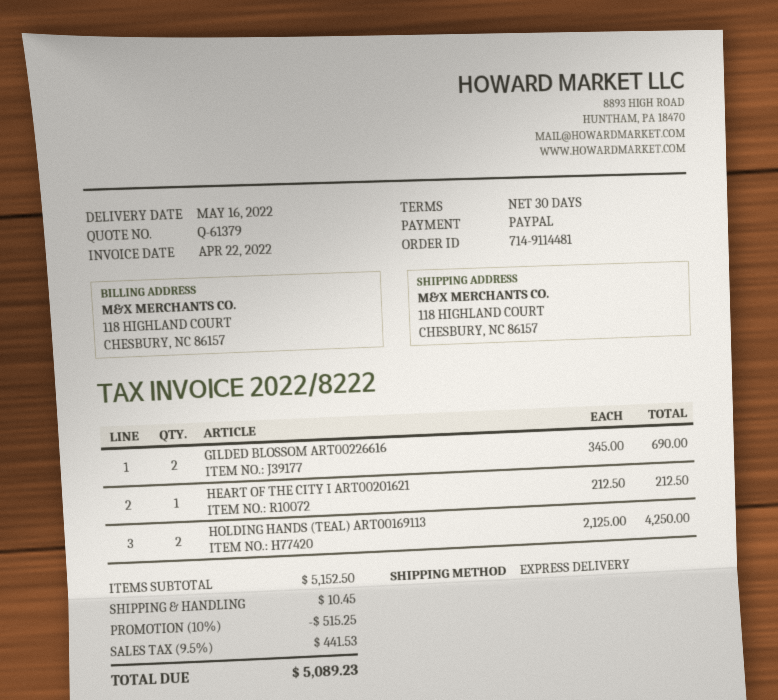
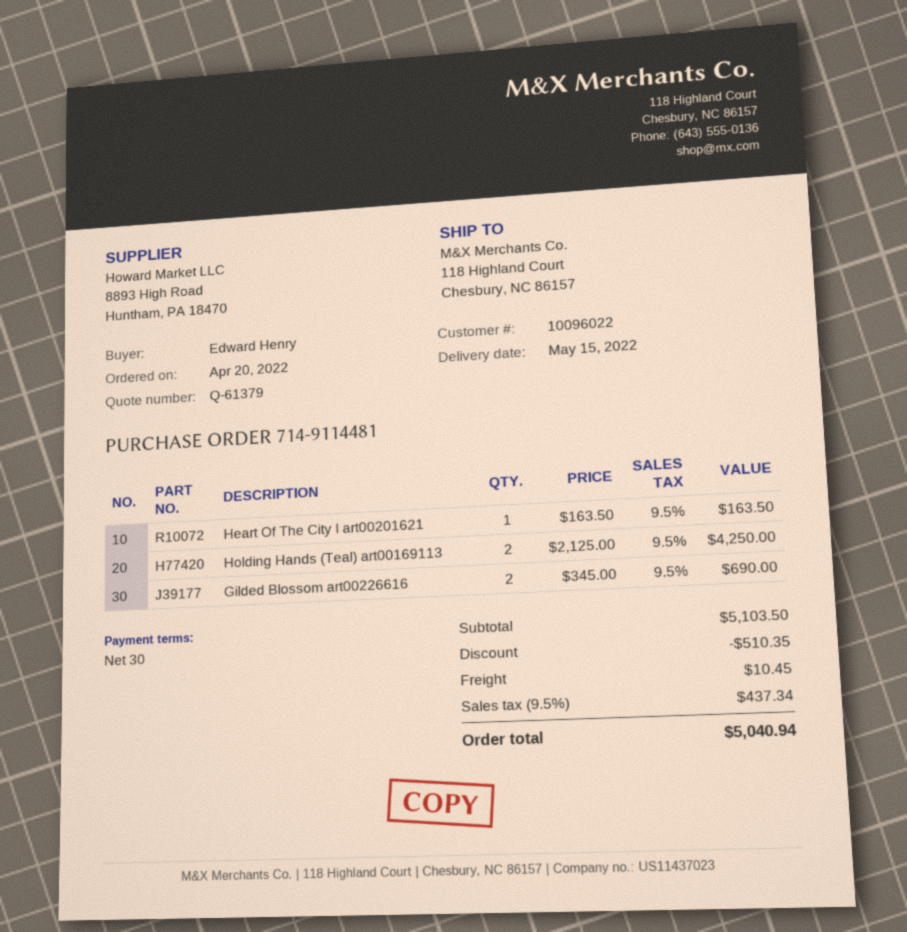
delivery date: 2022-05-16 -> 2022-05-15
HEART OF THE CITY I ART00201621: 1 x 212.50 = 212.50 -> 1 x 163.50 = 163.50
subtotal: 5152.50 -> 5103.50
discount: 515.25 -> 510.35
tax: 9.5% = 441.53 -> 9.5% = 437.34
total: 5089.23 -> 5040.94

